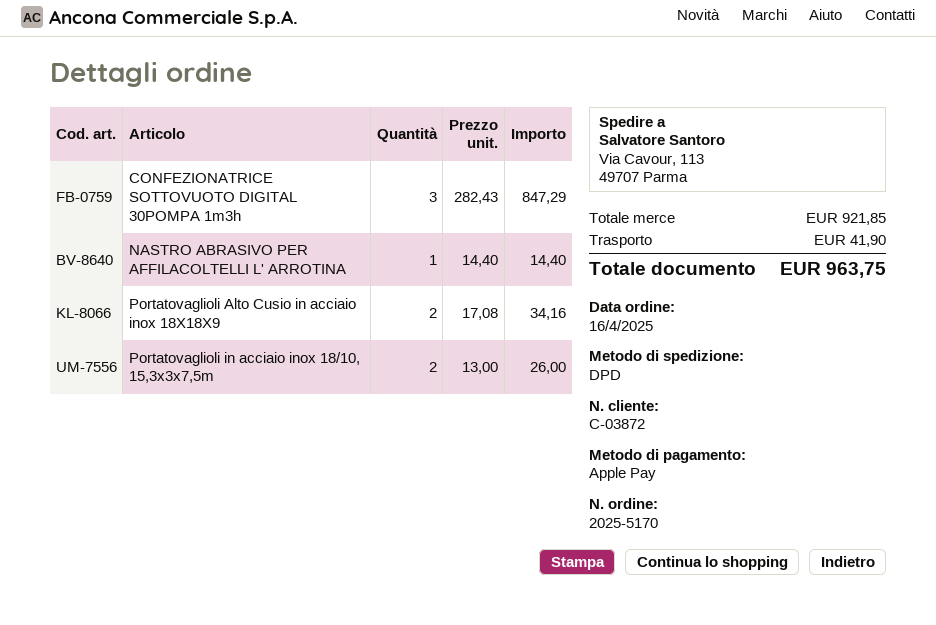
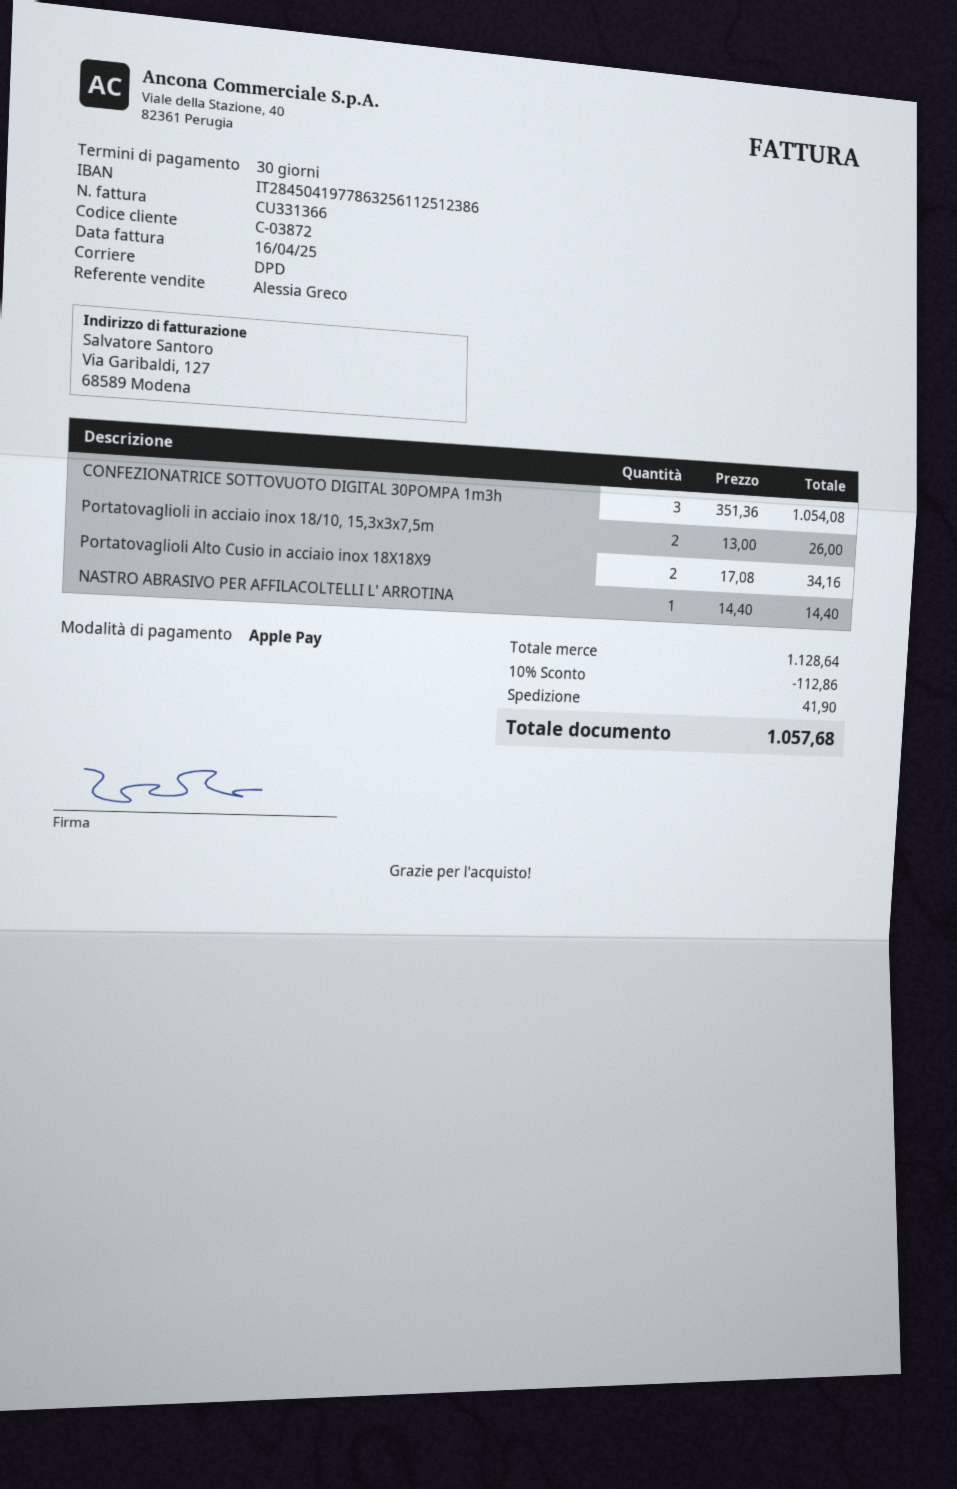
CONFEZIONATRICE SOTTOVUOTO DIGITAL 30POMPA 1m3h: 3 x 282.43 = 847.29 -> 3 x 351.36 = 1054.08
subtotal: 921.85 -> 1128.64
discount: none -> 10% = 112.86
total: 963.75 -> 1057.68

